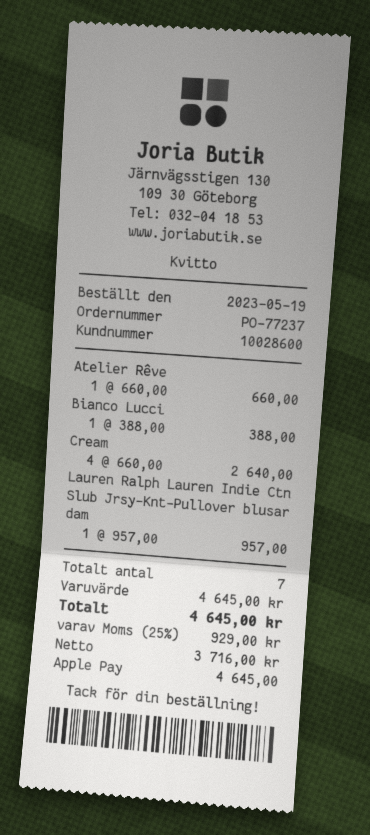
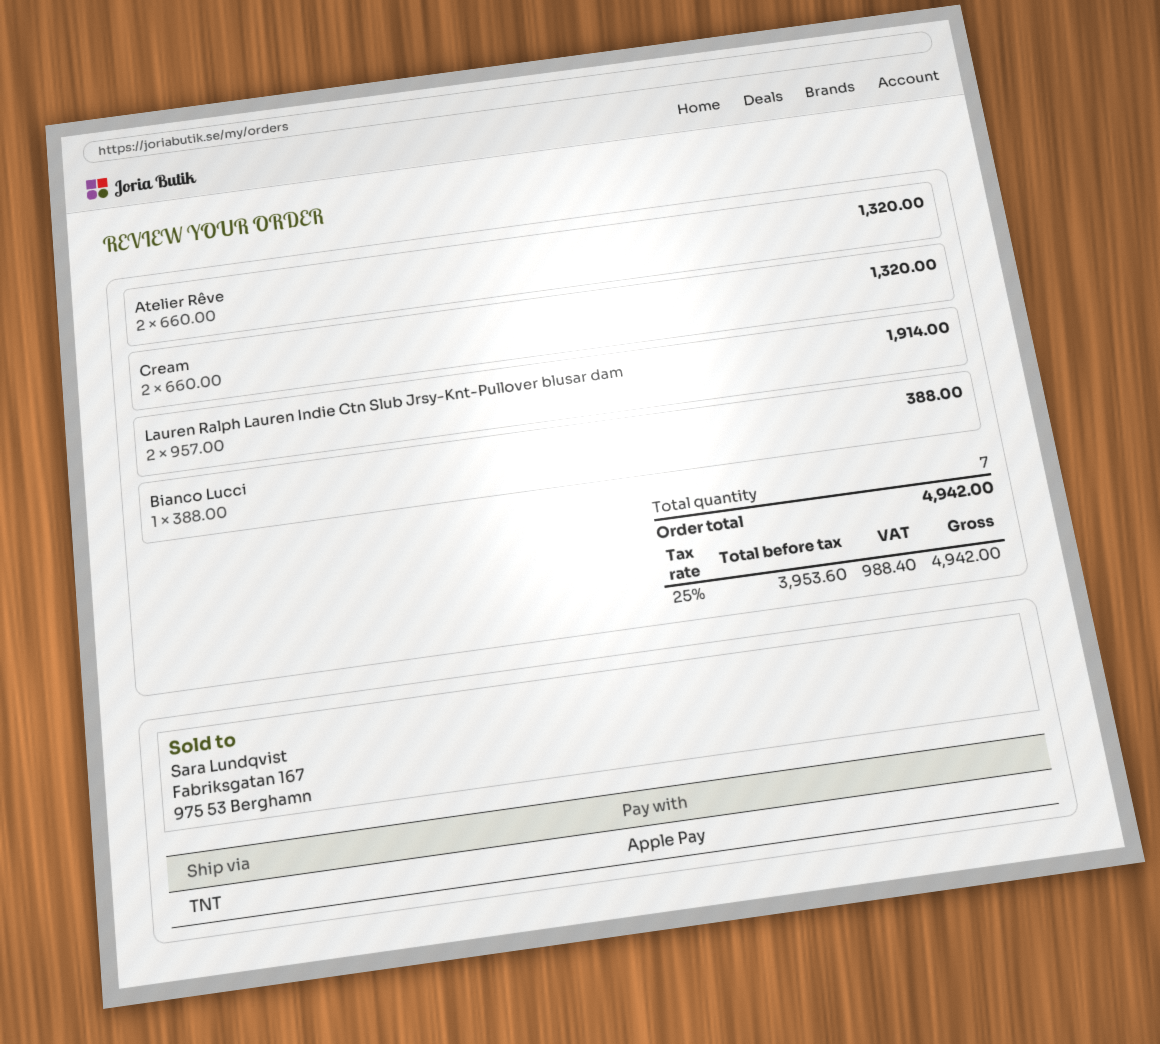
Atelier Rêve: 1 x 660.00 = 660.00 -> 2 x 660.00 = 1320.00
Cream: 4 x 660.00 = 2640.00 -> 2 x 660.00 = 1320.00
Lauren Ralph Lauren Indie Ctn Slub Jrsy-Knt-Pullover blusar dam: 1 x 957.00 = 957.00 -> 2 x 957.00 = 1914.00
net: 3716.00 -> 3953.60
tax: 25% = 929.00 -> 25% = 988.40
total: 4645.00 -> 4942.00

